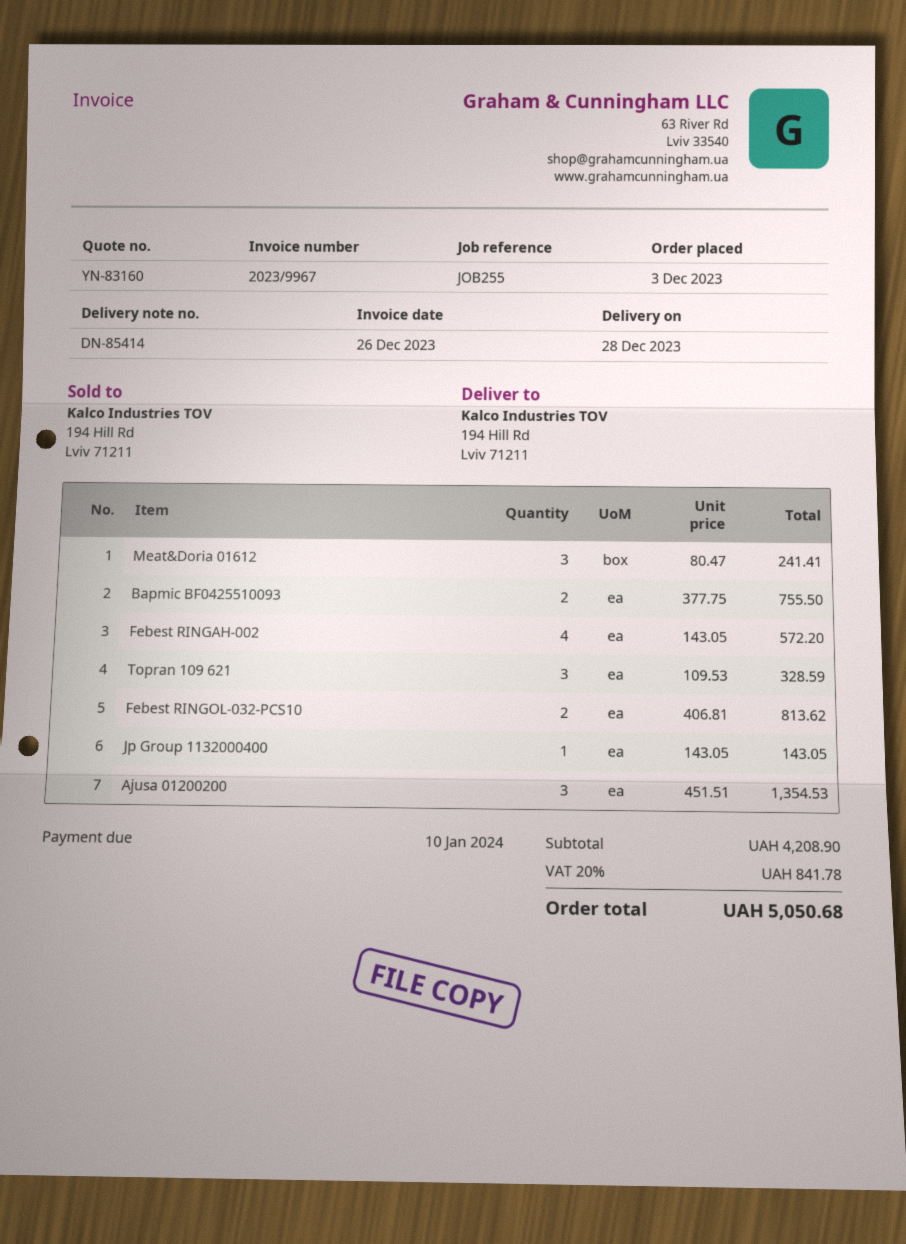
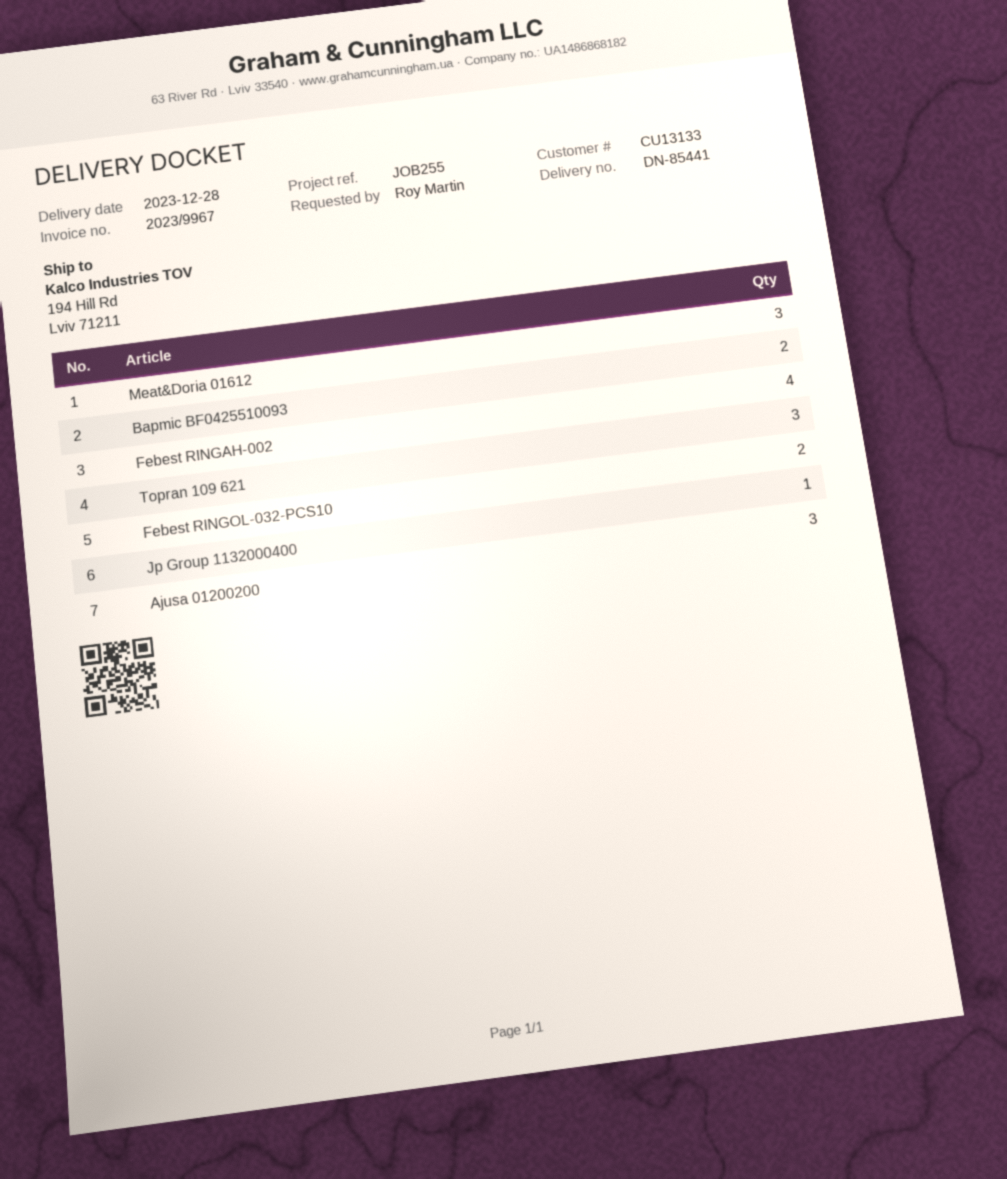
delivery note number: DN-85414 -> DN-85441

